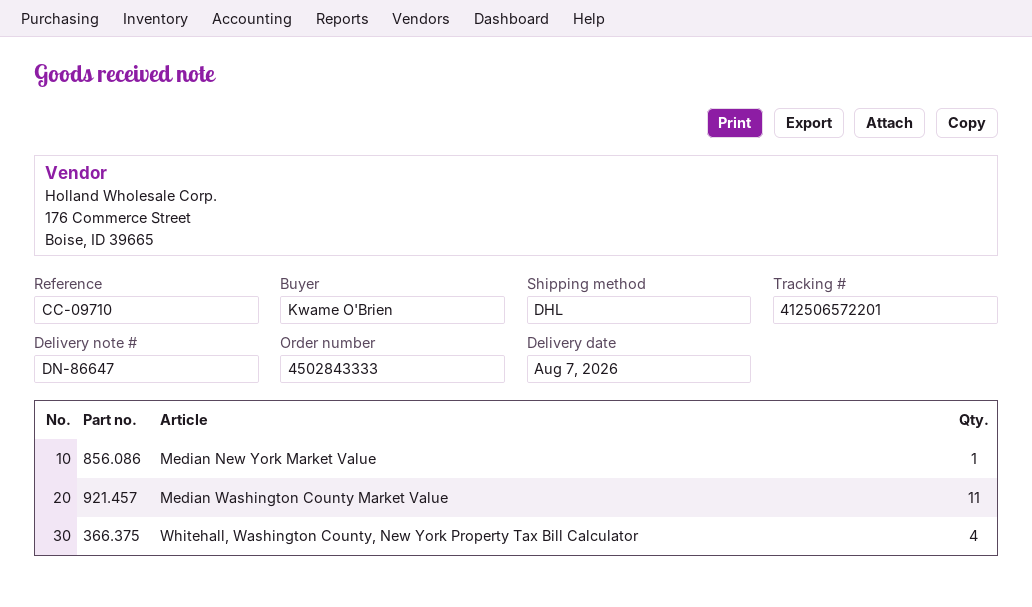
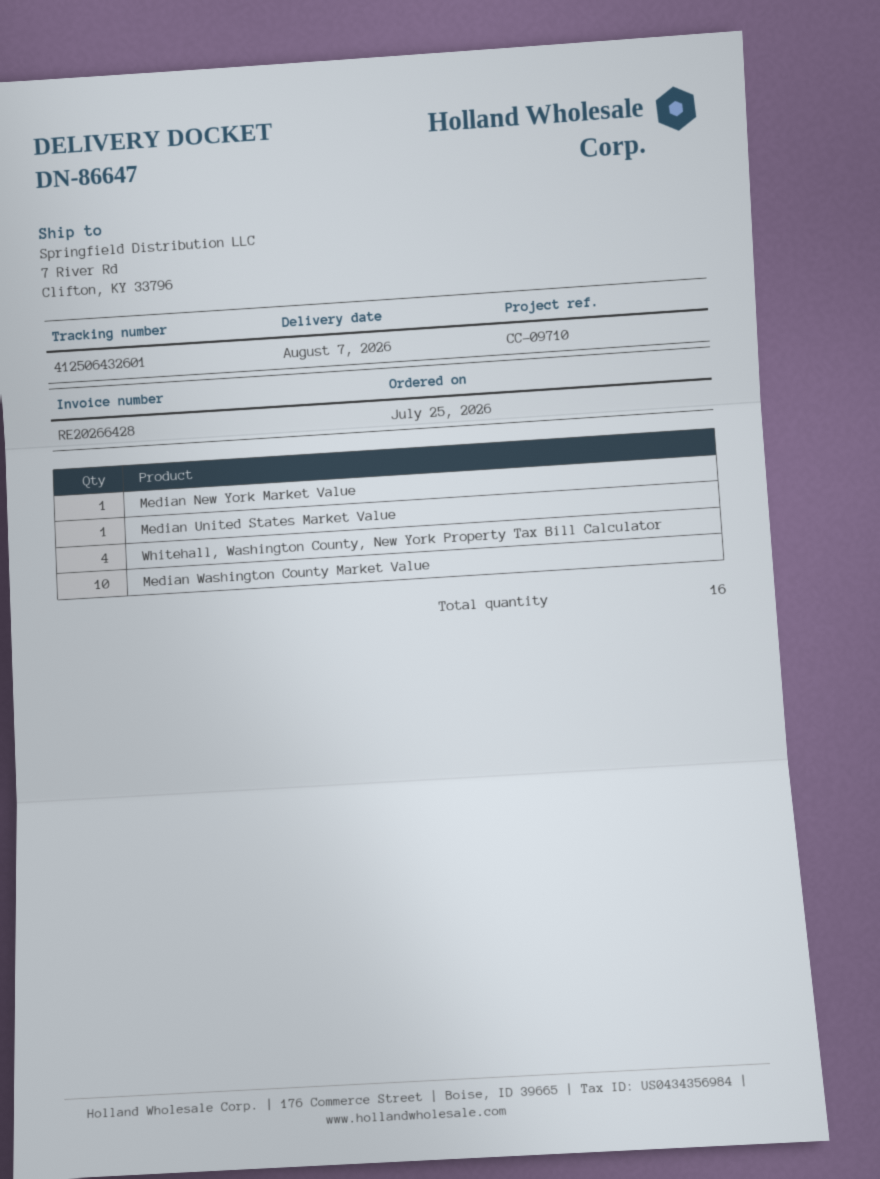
tracking number: 412506572201 -> 412506432601
Median Washington County Market Value: 11 -> 10
Median United States Market Value: none -> 1

